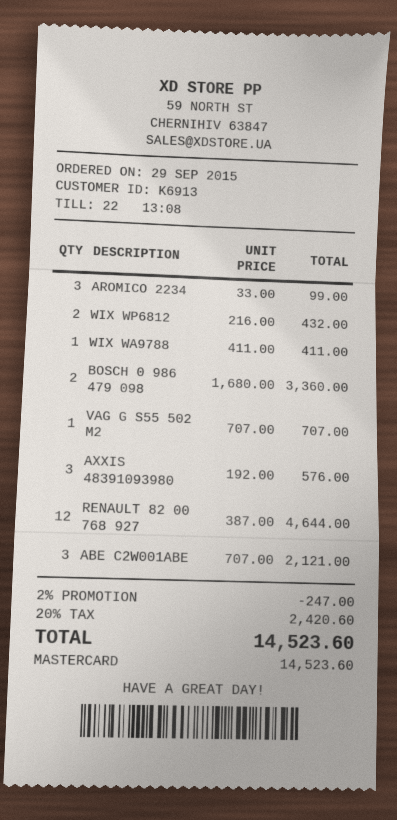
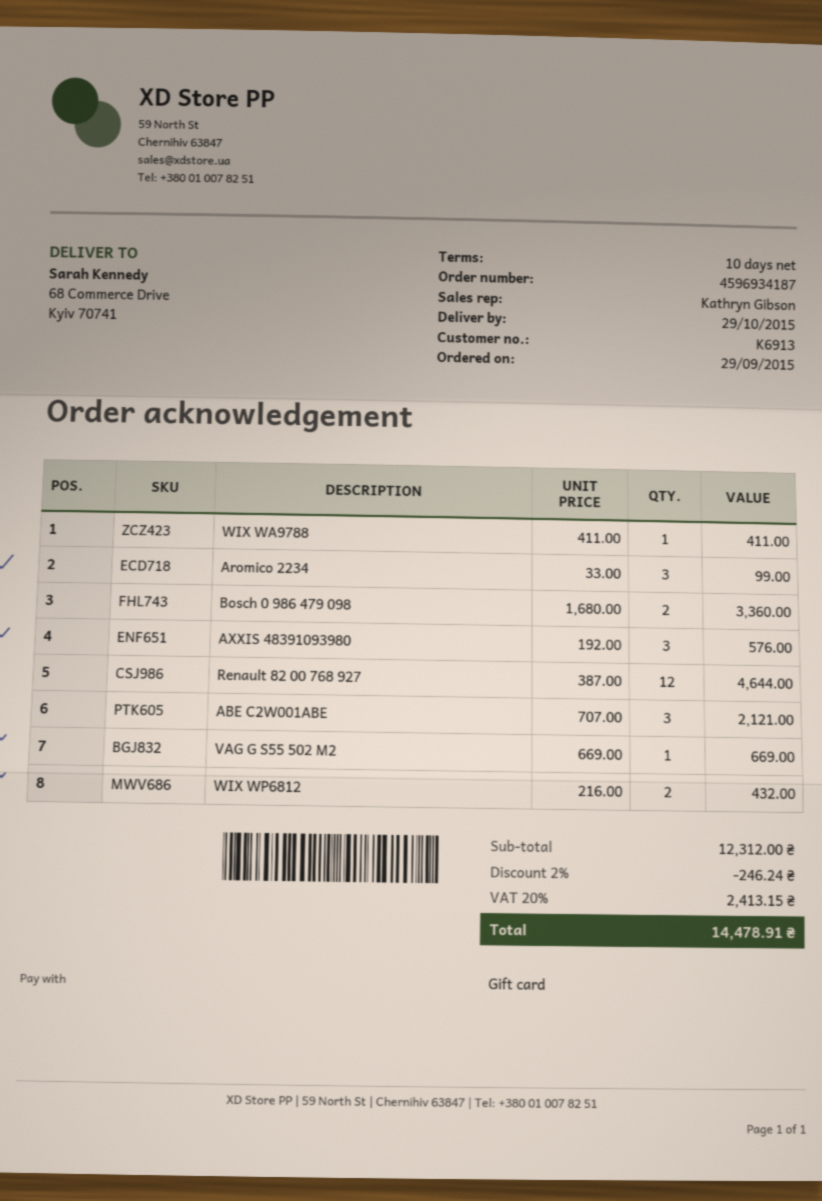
payment method: Mastercard -> gift card
VAG G S55 502 M2: 1 x 707.00 = 707.00 -> 1 x 669.00 = 669.00
discount: 2% = 247.00 -> 2% = 246.24
tax: 20% = 2420.60 -> 20% = 2413.15
total: 14523.60 -> 14478.91

